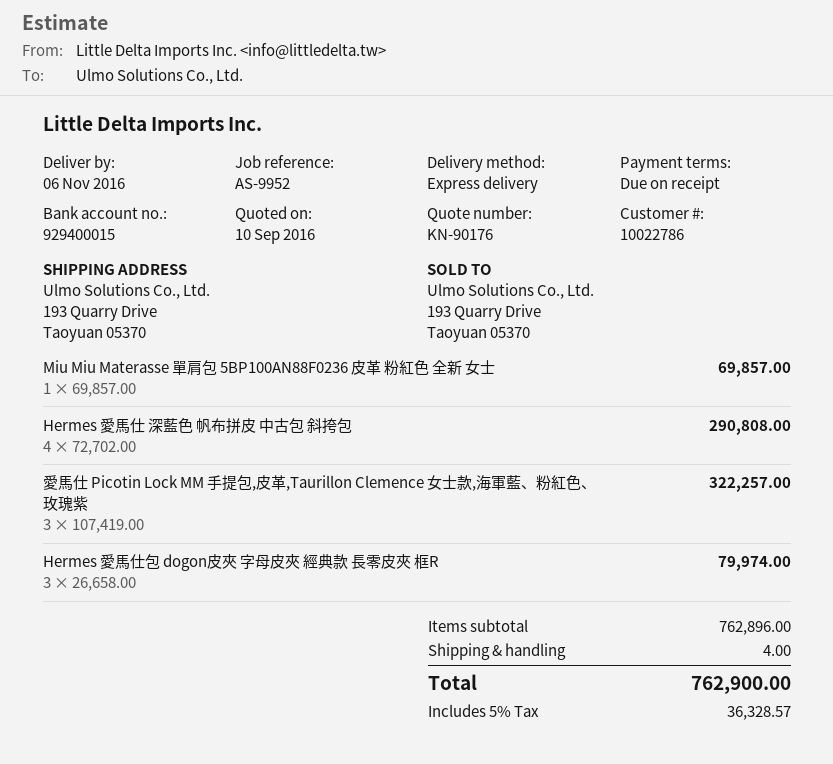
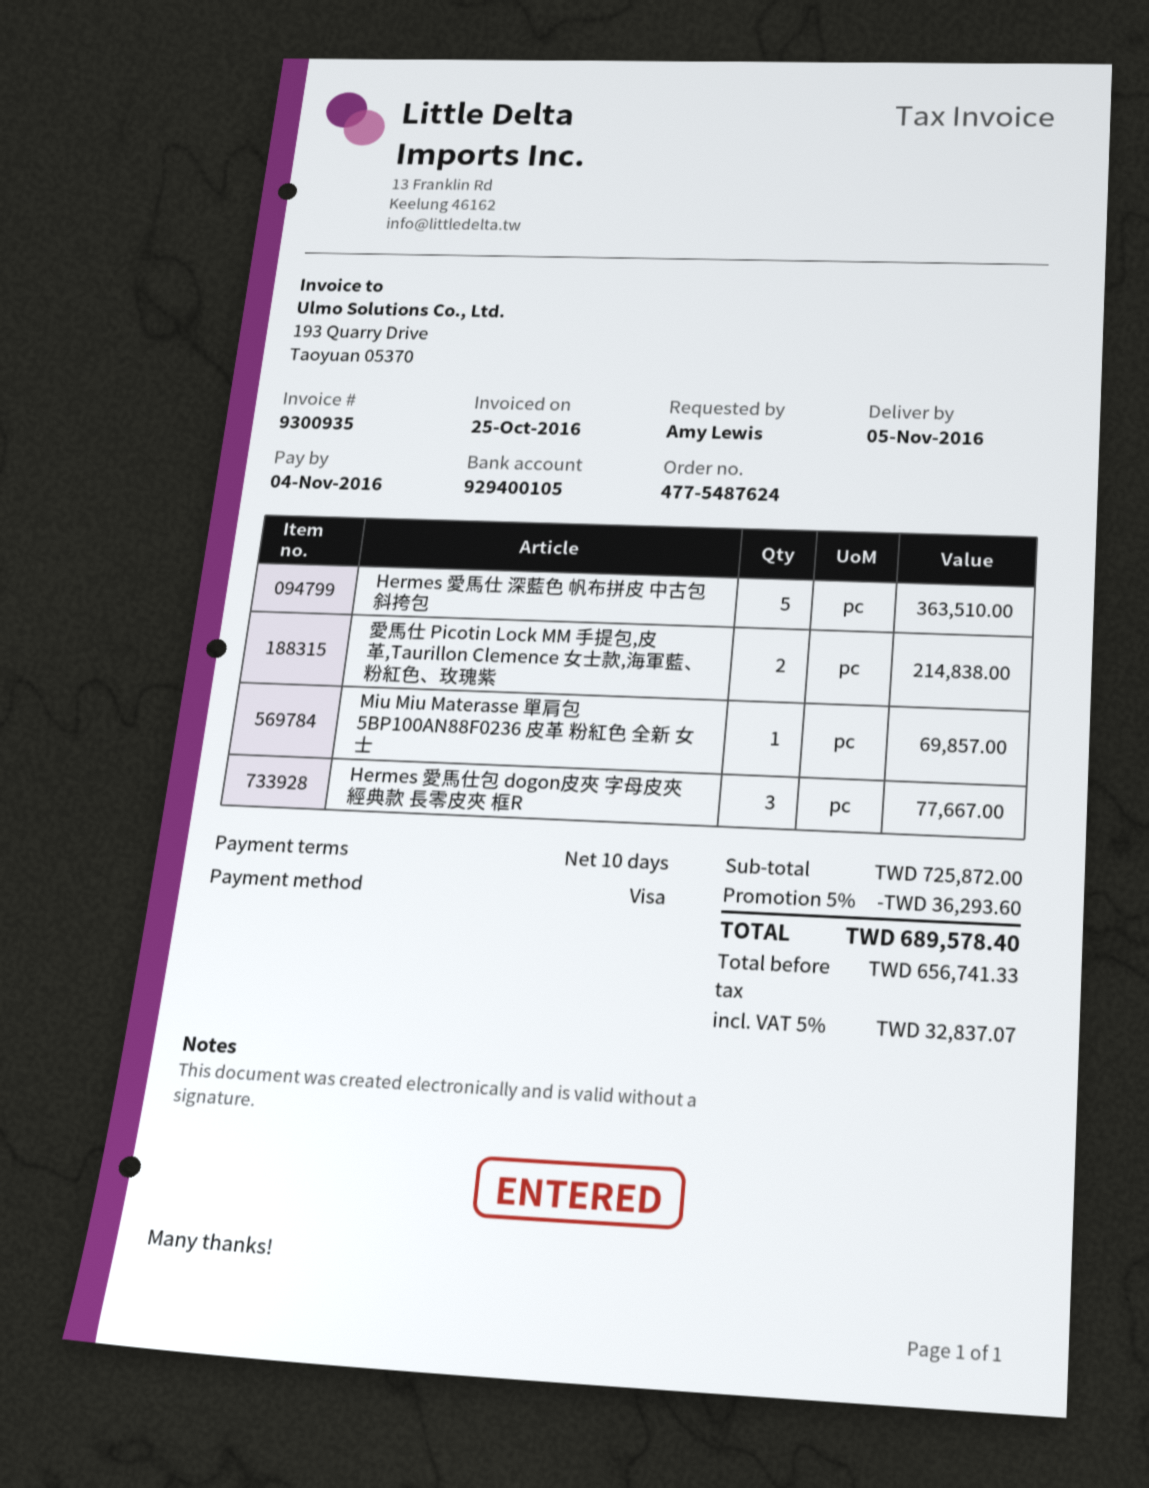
delivery date: 2016-11-06 -> 2016-11-05
payment terms: on receipt -> 10 days
bank account: 929400015 -> 929400105
Hermes 愛馬仕 深藍色 帆布拼皮 中古包 斜挎包: 4 for 290808.00 -> 5 for 363510.00
愛馬仕 Picotin Lock MM 手提包,皮革,Taurillon Clemence 女士款,海軍藍、粉紅色、玫瑰紫: 3 for 322257.00 -> 2 for 214838.00
Hermes 愛馬仕包 dogon皮夾 字母皮夾 經典款 長零皮夾 框R: 3 for 79974.00 -> 3 for 77667.00
subtotal: 762896.00 -> 725872.00
discount: none -> 5% = 36293.60
shipping: 4.00 -> none
tax: 5% = 36328.57 -> 5% = 32837.07
total: 762900.00 -> 689578.40

